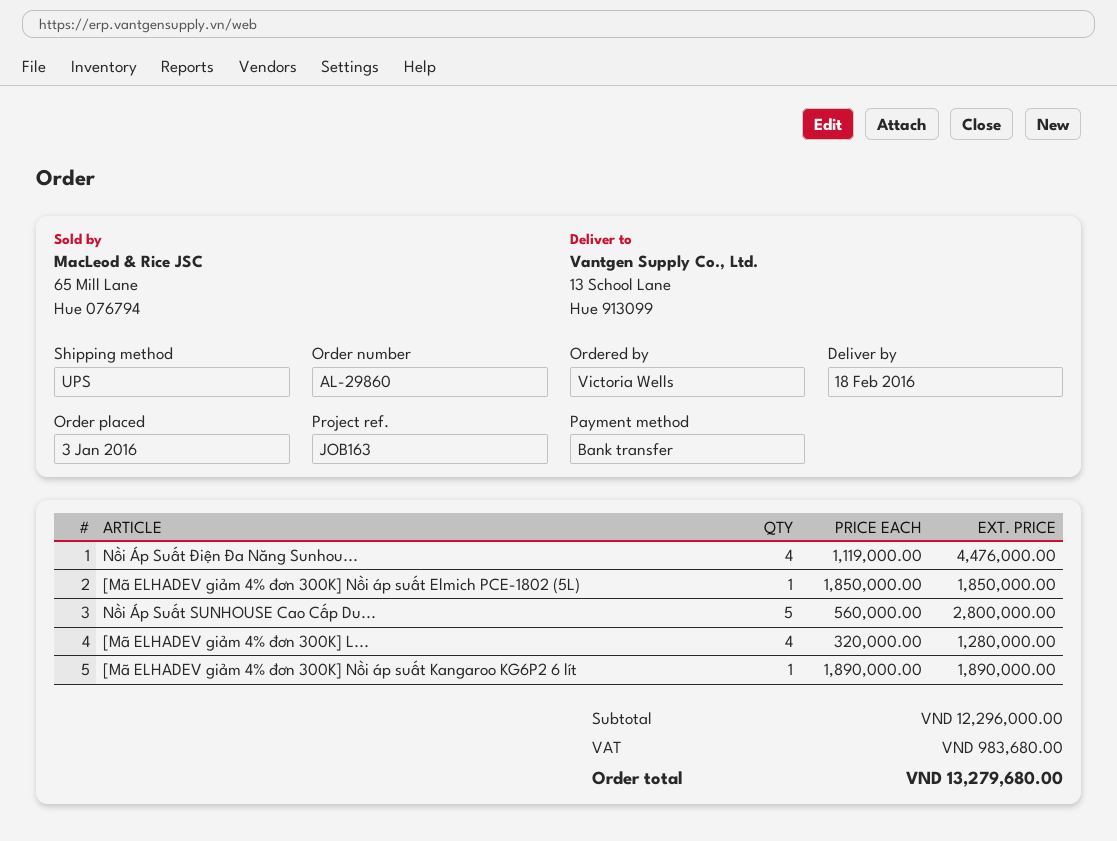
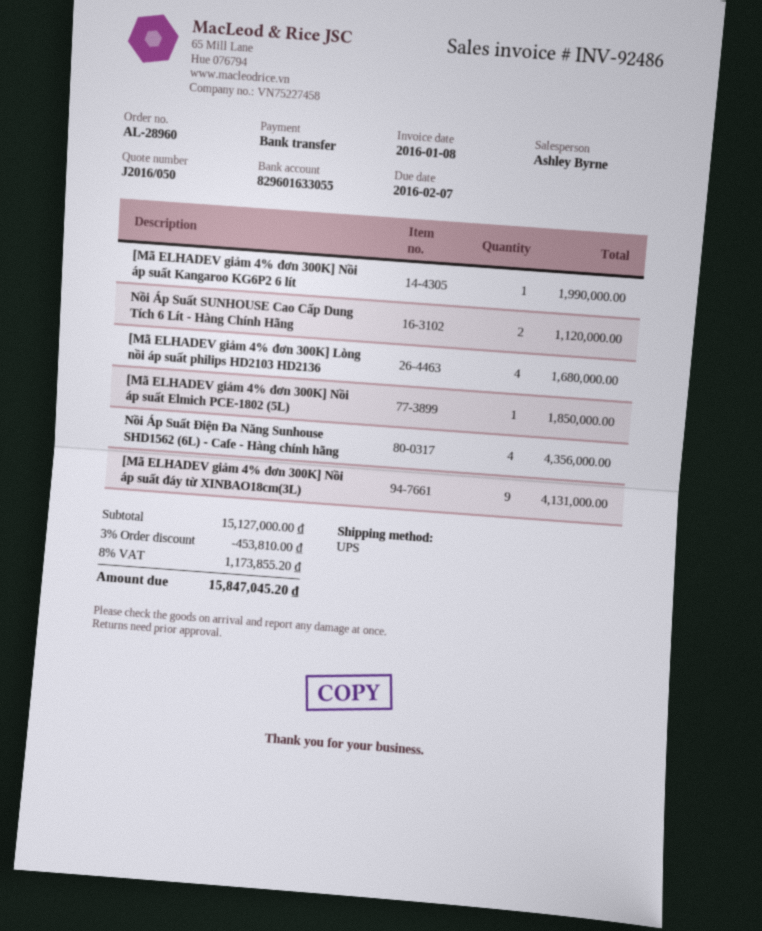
order number: AL-29860 -> AL-28960
Nồi Áp Suất Điện Đa Năng Sunhou...: 4 for 4476000.00 -> 4 for 4356000.00
Nồi Áp Suất SUNHOUSE Cao Cấp Du...: 5 for 2800000.00 -> 2 for 1120000.00
[Mã ELHADEV giảm 4% đơn 300K] L...: 4 for 1280000.00 -> 4 for 1680000.00
[Mã ELHADEV giảm 4% đơn 300K] Nồi áp suất Kangaroo KG6P2 6 lít: 1 for 1890000.00 -> 1 for 1990000.00
[Mã ELHADEV giảm 4% đơn 300K] Nồi áp suất đáy từ XINBAO18cm(3L): none -> 9 for 4131000.00
subtotal: 12296000.00 -> 15127000.00
discount: none -> 3% = 453810.00
tax: 983680.00 -> 1173855.20
total: 13279680.00 -> 15847045.20

